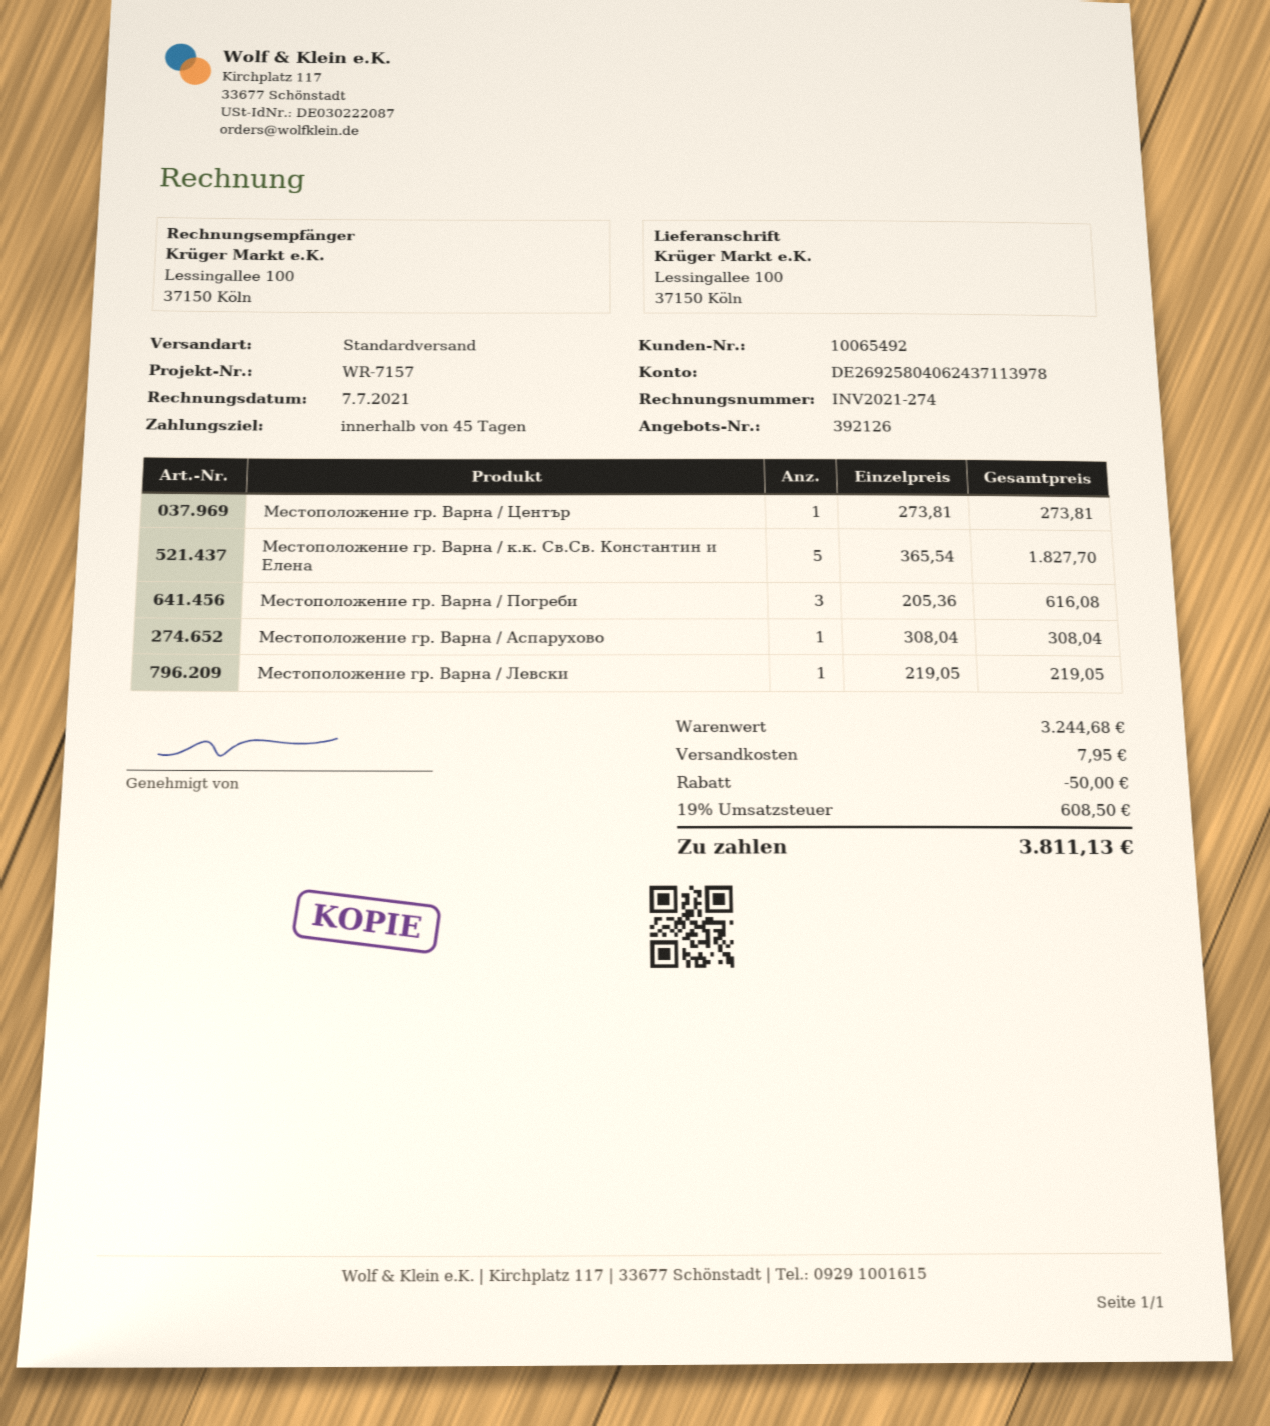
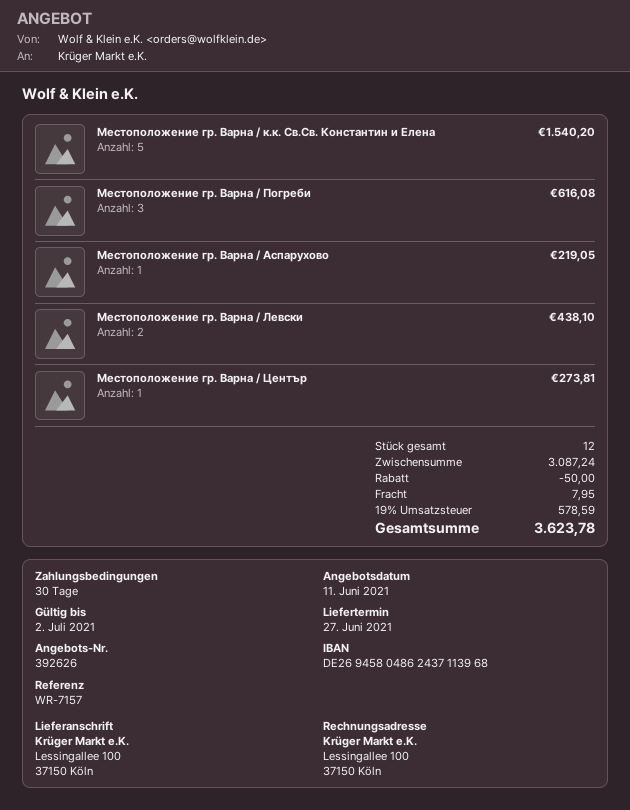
quote number: 392126 -> 392626
payment terms: 45 days -> 30 days
bank account: DE26925804062437113978 -> DE26945804862437113968
Местоположение гр. Варна / к.к. Св.Св. Константин и Елена: 5 for 1827.70 -> 5 for 1540.20
Местоположение гр. Варна / Аспарухово: 1 for 308.04 -> 1 for 219.05
Местоположение гр. Варна / Левски: 1 for 219.05 -> 2 for 438.10
subtotal: 3244.68 -> 3087.24
tax: 19% = 608.50 -> 19% = 578.59
total: 3811.13 -> 3623.78

